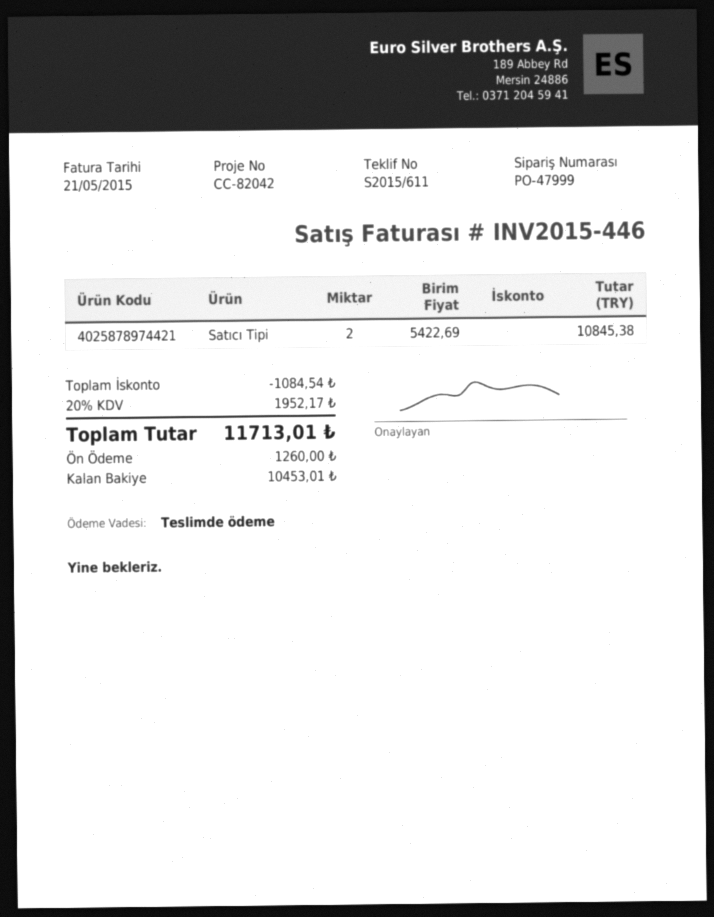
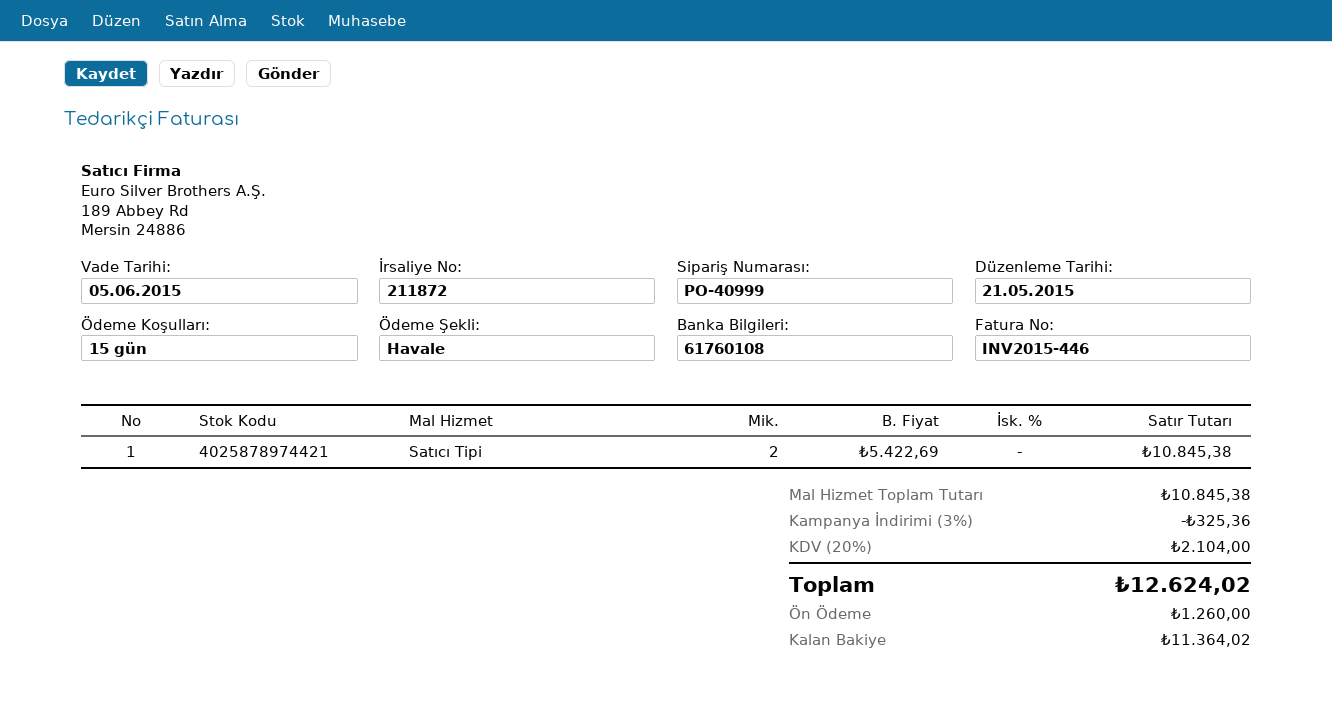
order number: PO-47999 -> PO-40999
payment terms: on receipt -> 15 days
discount: 1084.54 -> 325.36
tax: 20% = 1952.17 -> 20% = 2104.00
total: 11713.01 -> 12624.02
balance: 10453.01 -> 11364.02

